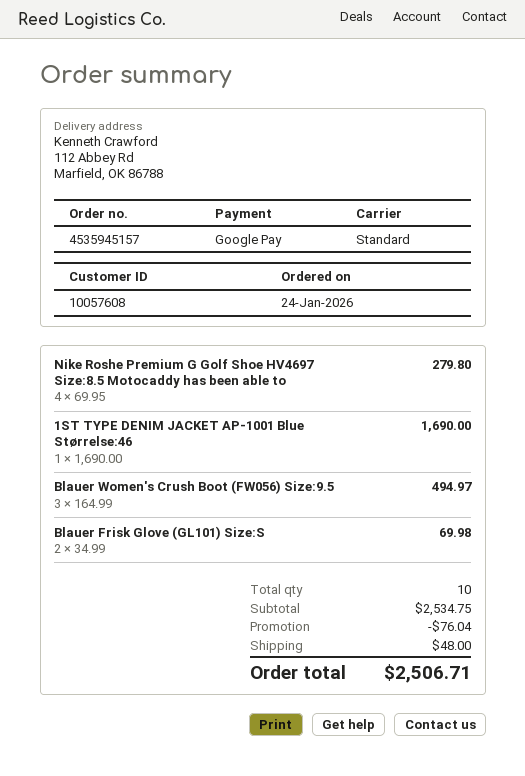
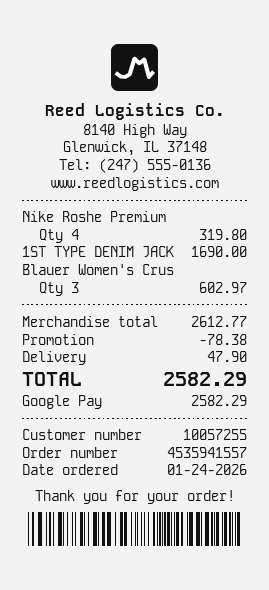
order number: 4535945157 -> 4535941557
customer number: 10057608 -> 10057255
Nike Roshe Premium G Golf Shoe HV4697 Size:8.5 Motocaddy has been able to: 4 for 279.80 -> 4 for 319.80
Blauer Women's Crush Boot (FW056) Size:9.5: 3 for 494.97 -> 3 for 602.97
Blauer Frisk Glove (GL101) Size:S: 2 for 69.98 -> none
subtotal: 2534.75 -> 2612.77
discount: 76.04 -> 78.38
shipping: 48.00 -> 47.90
total: 2506.71 -> 2582.29

